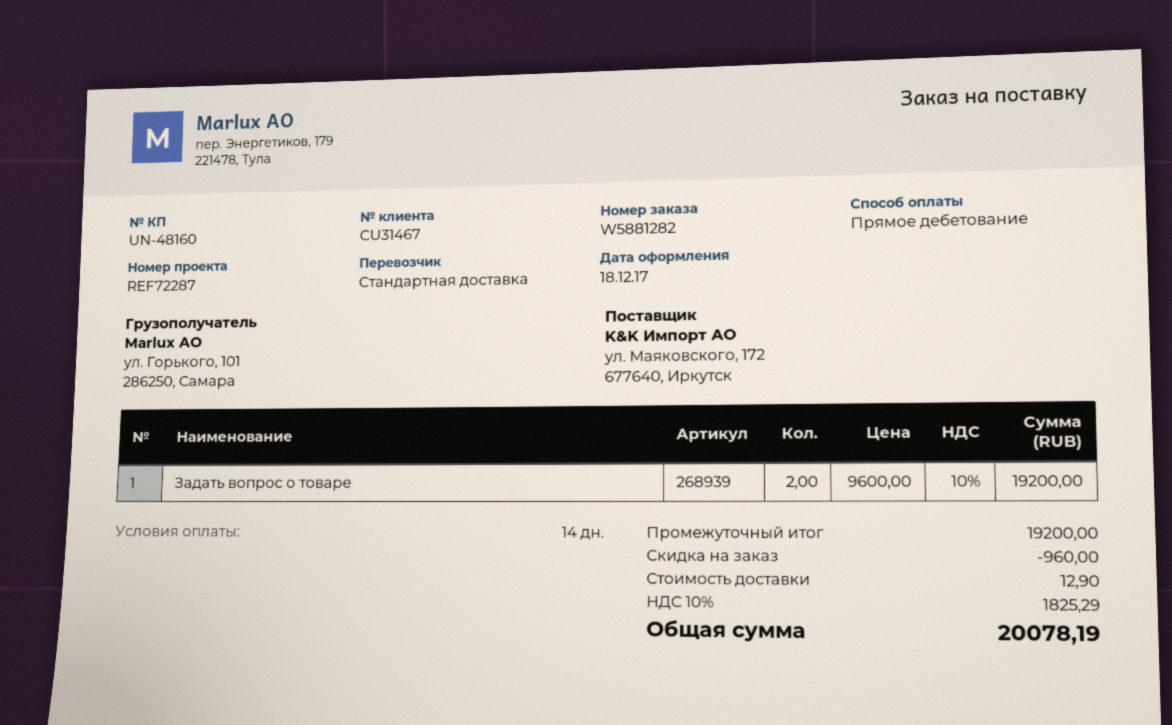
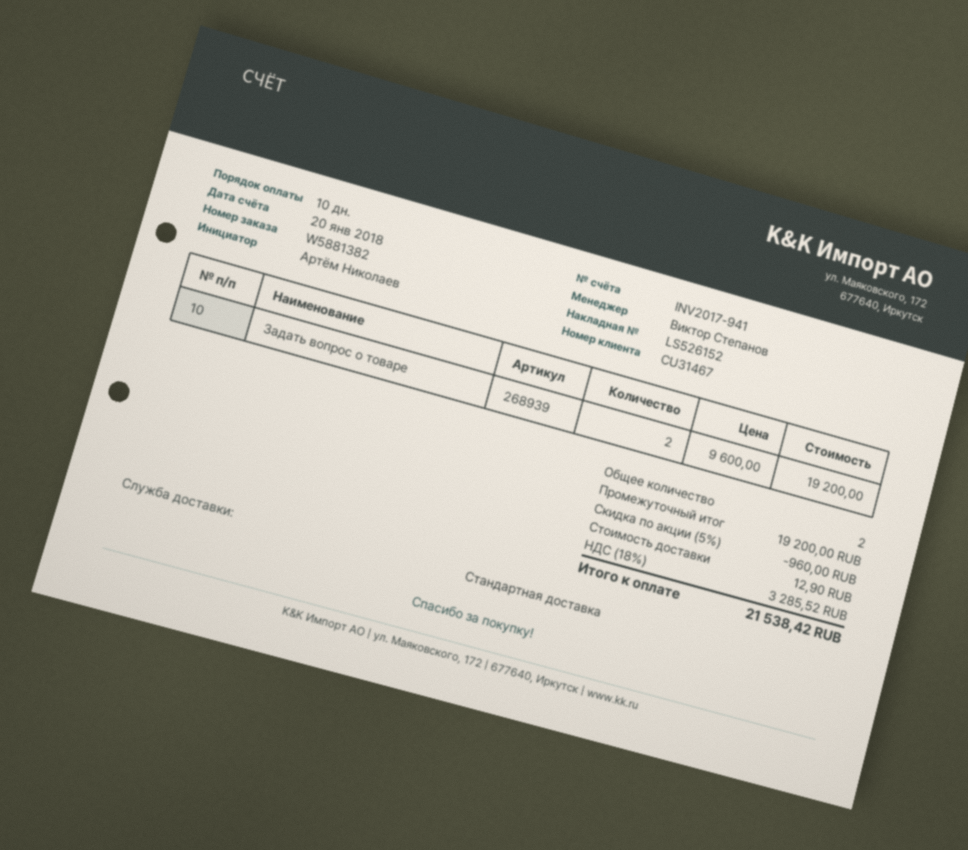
order number: W5881282 -> W5881382
payment terms: 14 days -> 10 days
tax: 10% = 1825.29 -> 18% = 3285.52
total: 20078.19 -> 21538.42

